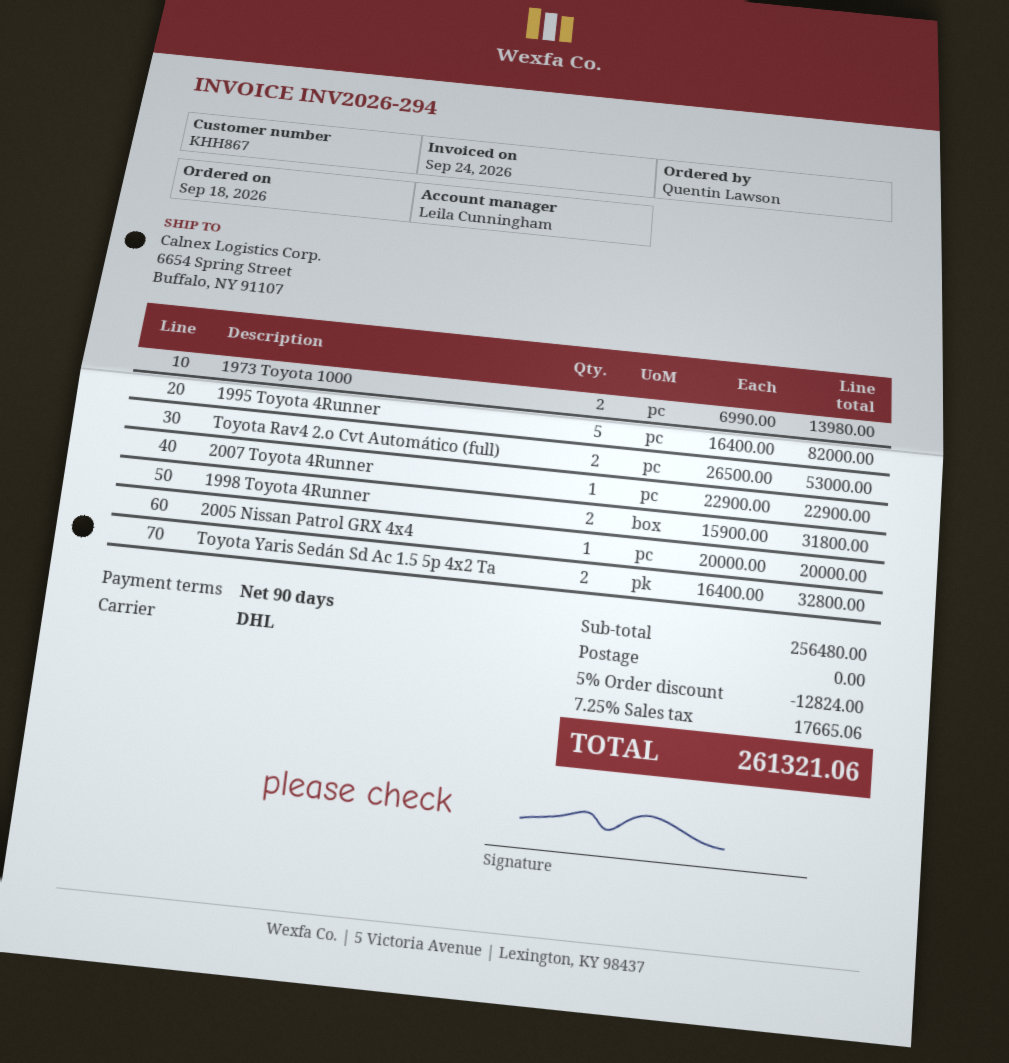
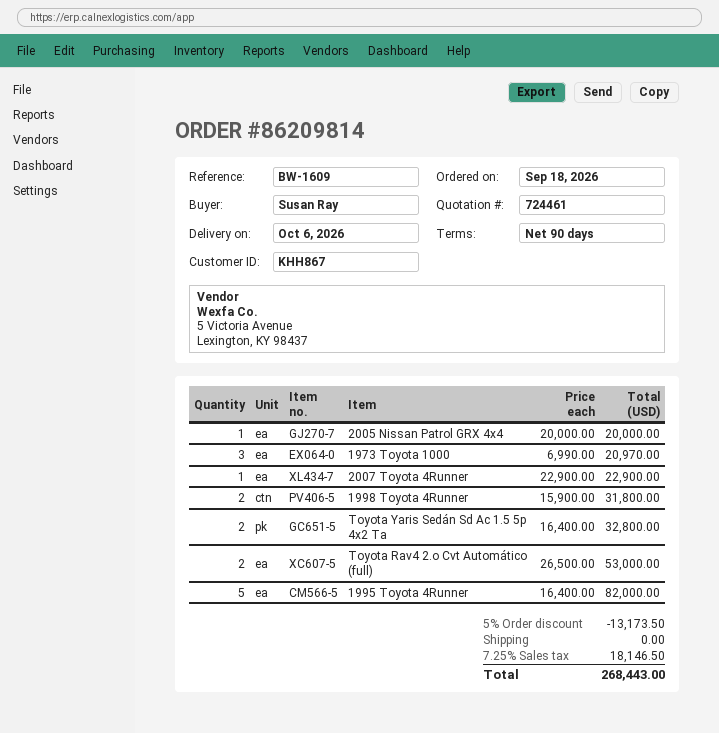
ordered by: Quentin Lawson -> Susan Ray
1973 Toyota 1000: 2 x 6990.00 = 13980.00 -> 3 x 6990.00 = 20970.00
discount: 5% = 12824.00 -> 5% = 13173.50
tax: 7.25% = 17665.06 -> 7.25% = 18146.50
total: 261321.06 -> 268443.00

